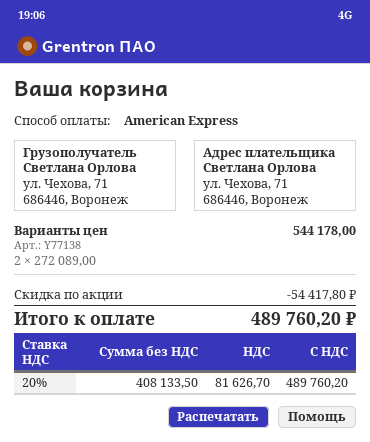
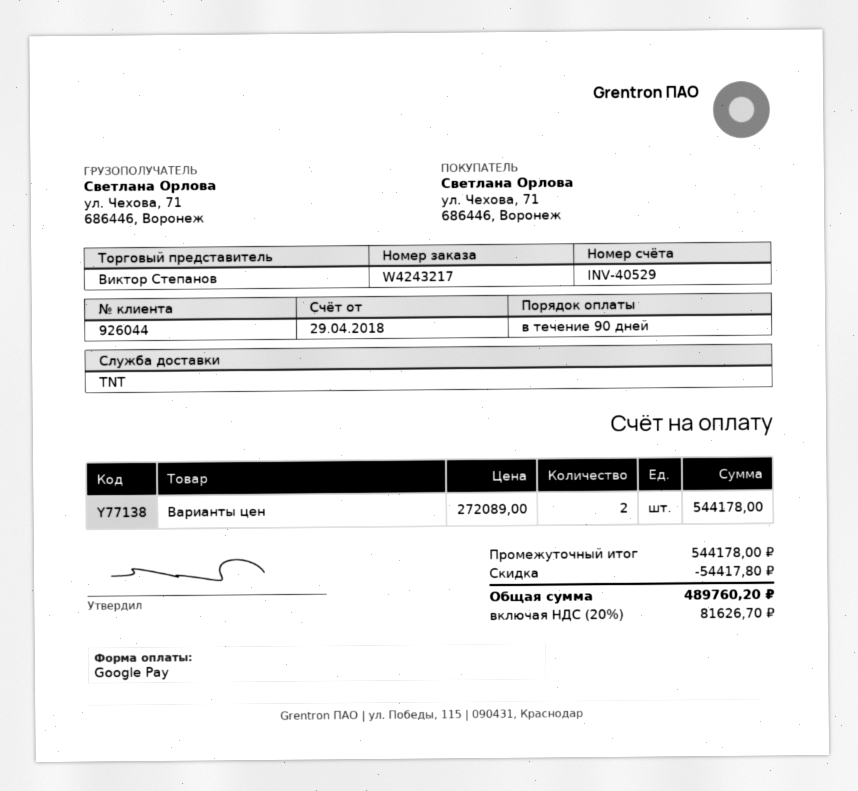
payment method: American Express -> Google Pay

